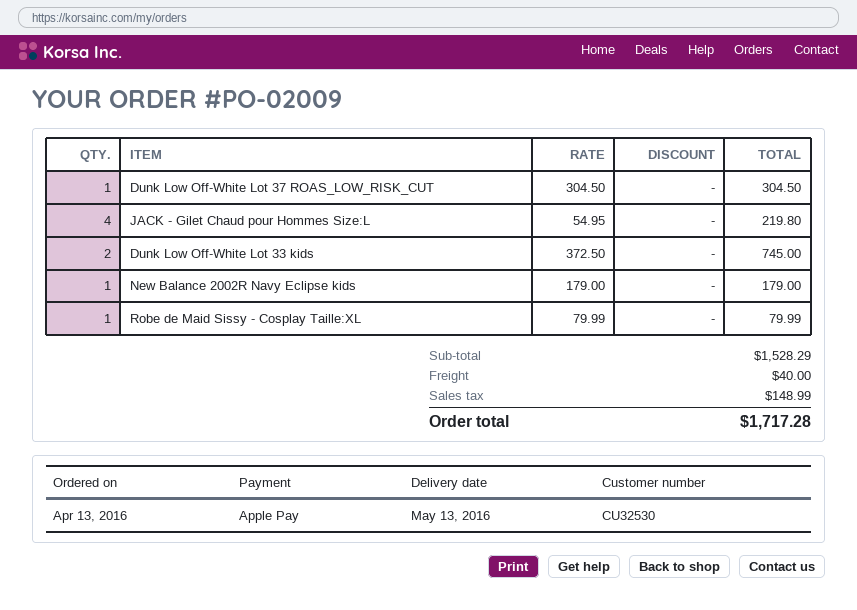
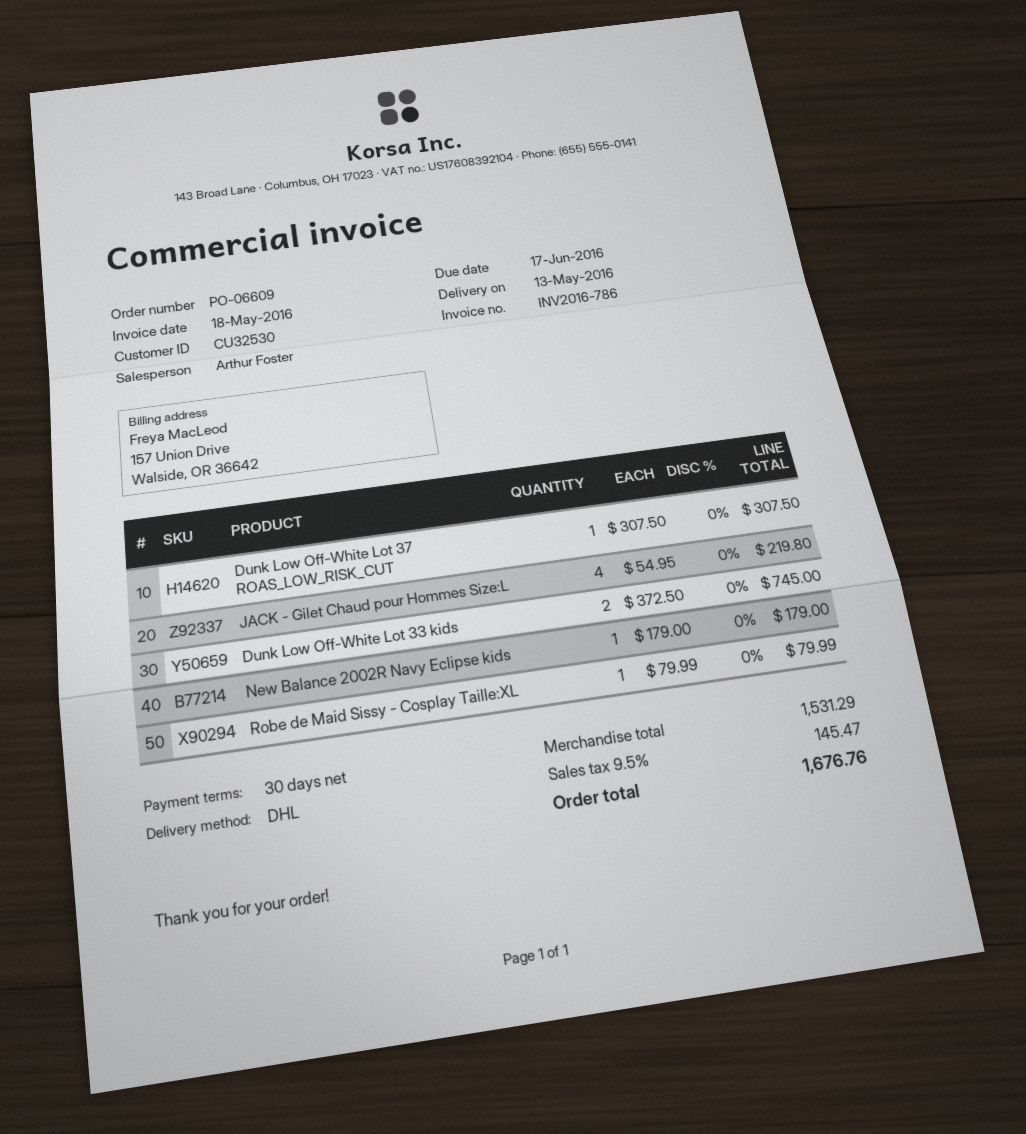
order number: PO-02009 -> PO-06609
Dunk Low Off-White Lot 37 ROAS_LOW_RISK_CUT: 1 x 304.50 = 304.50 -> 1 x 307.50 = 307.50
subtotal: 1528.29 -> 1531.29
shipping: 40.00 -> none
tax: 148.99 -> 145.47
total: 1717.28 -> 1676.76

